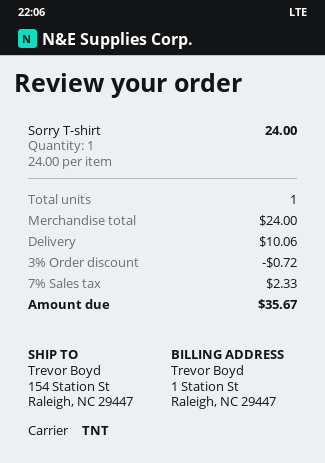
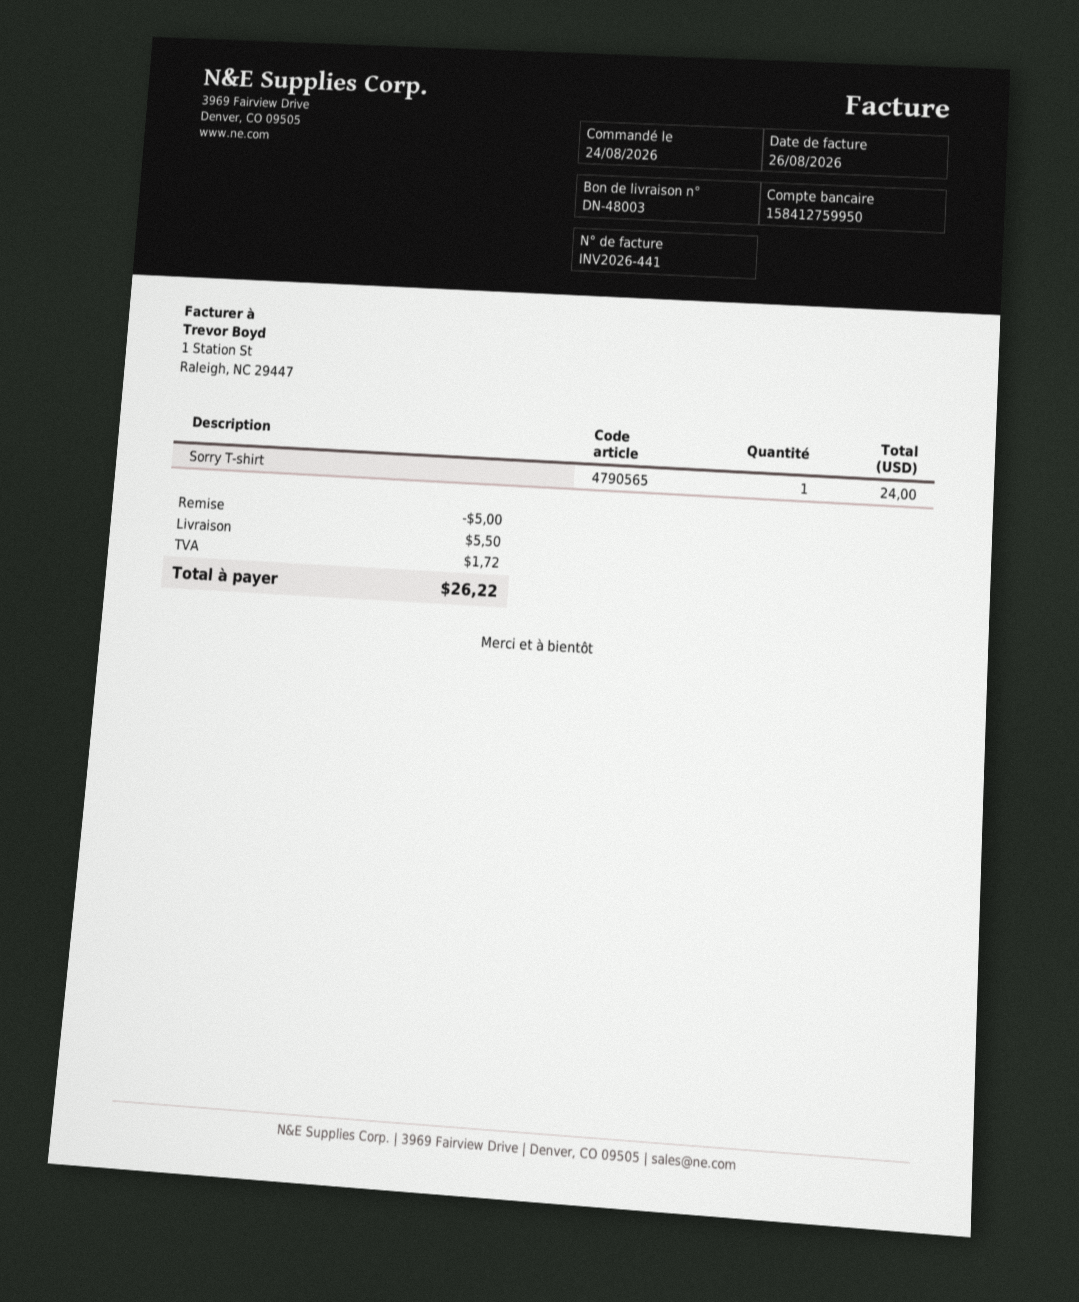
discount: 0.72 -> 5.00
shipping: 10.06 -> 5.50
tax: 2.33 -> 1.72
total: 35.67 -> 26.22

